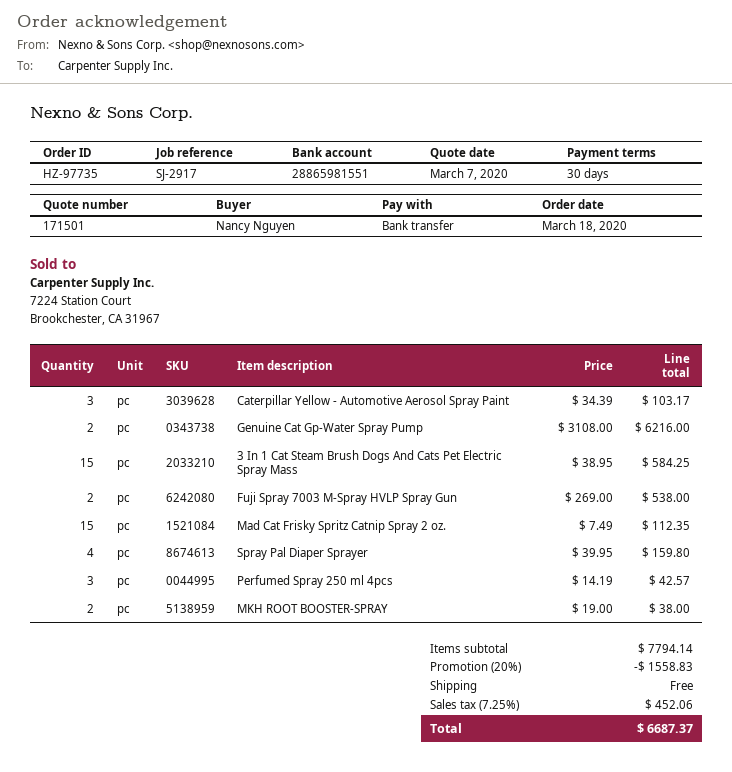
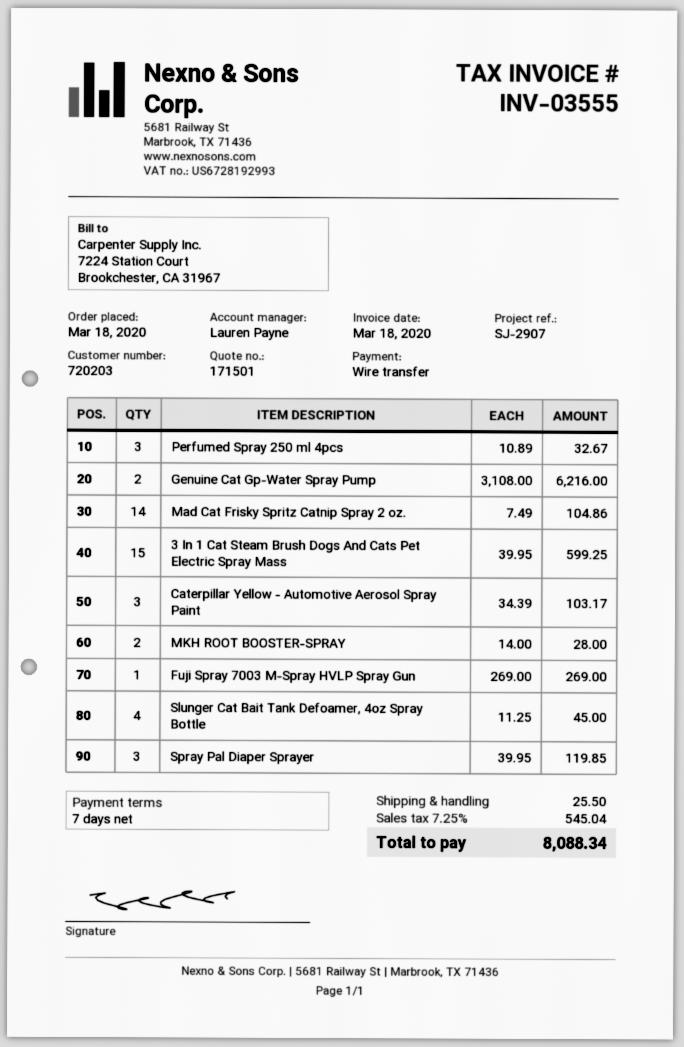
payment terms: 30 days -> 7 days
reference: SJ-2917 -> SJ-2907
3 In 1 Cat Steam Brush Dogs And Cats Pet Electric Spray Mass: 15 x 38.95 = 584.25 -> 15 x 39.95 = 599.25
Fuji Spray 7003 M-Spray HVLP Spray Gun: 2 x 269.00 = 538.00 -> 1 x 269.00 = 269.00
Mad Cat Frisky Spritz Catnip Spray 2 oz.: 15 x 7.49 = 112.35 -> 14 x 7.49 = 104.86
Spray Pal Diaper Sprayer: 4 x 39.95 = 159.80 -> 3 x 39.95 = 119.85
Perfumed Spray 250 ml 4pcs: 3 x 14.19 = 42.57 -> 3 x 10.89 = 32.67
MKH ROOT BOOSTER-SPRAY: 2 x 19.00 = 38.00 -> 2 x 14.00 = 28.00
Slunger Cat Bait Tank Defoamer, 4oz Spray Bottle: none -> 4 x 11.25 = 45.00
discount: 20% = 1558.83 -> none
shipping: 0.00 -> 25.50
tax: 7.25% = 452.06 -> 7.25% = 545.04
total: 6687.37 -> 8088.34

